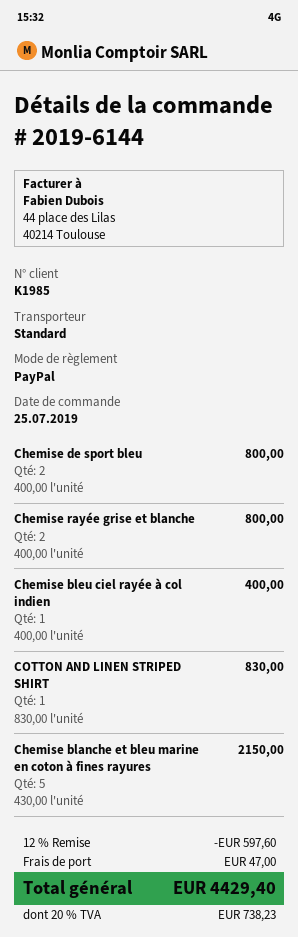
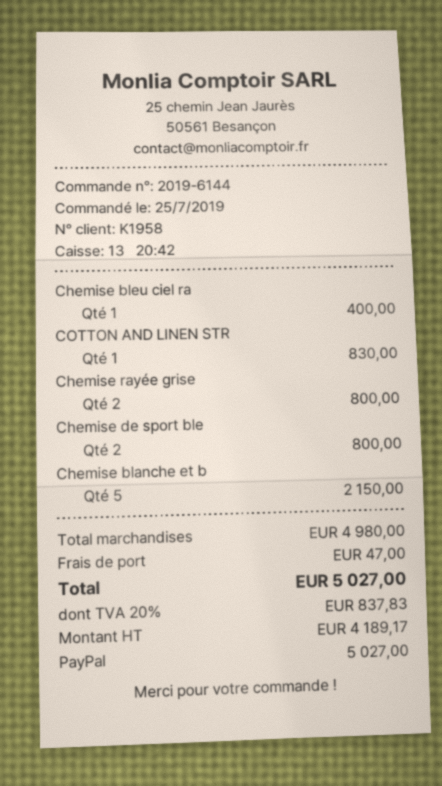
customer number: K1985 -> K1958
discount: 12% = 597.60 -> none
tax: 20% = 738.23 -> 20% = 837.83
total: 4429.40 -> 5027.00

